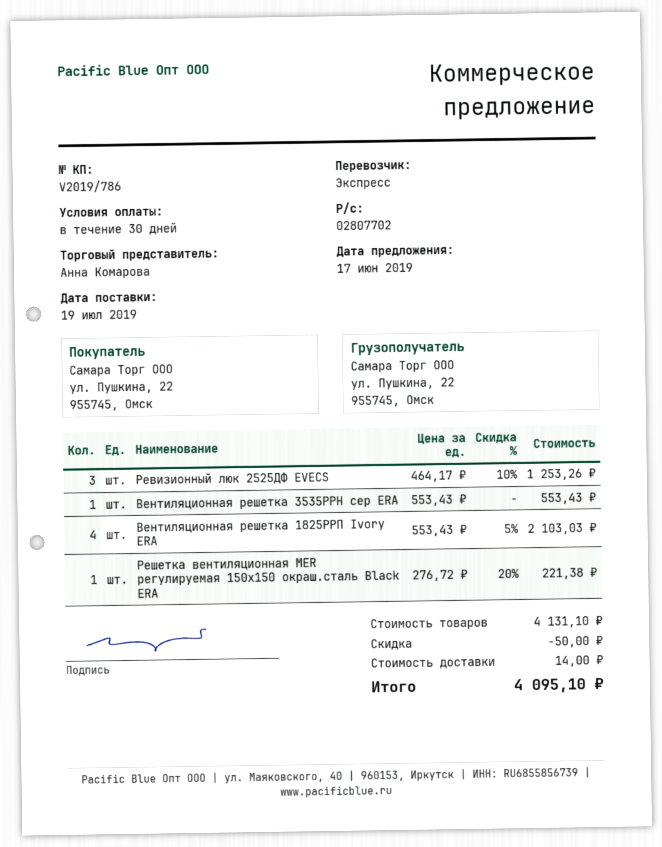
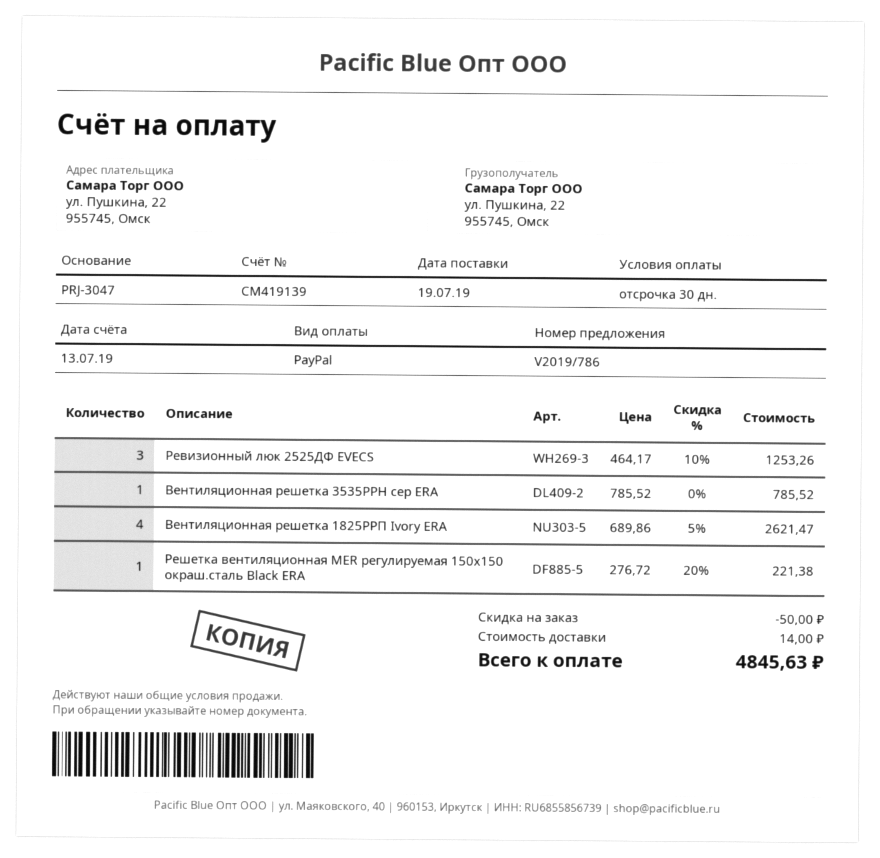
Вентиляционная решетка 3535РРН сер ERA: 1 x 553.43 = 553.43 -> 1 x 785.52 = 785.52
Вентиляционная решетка 1825РРП Ivory ERA: 4 x 553.43 - 5% = 2103.03 -> 4 x 689.86 - 5% = 2621.47
total: 4095.10 -> 4845.63

